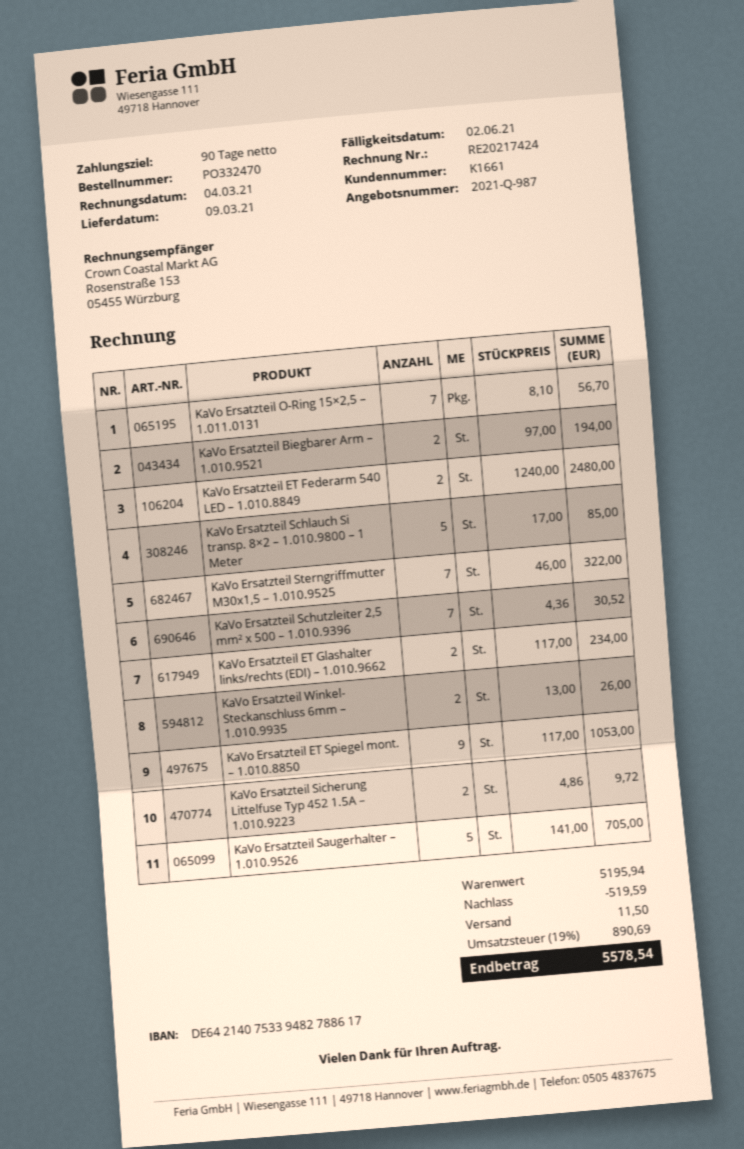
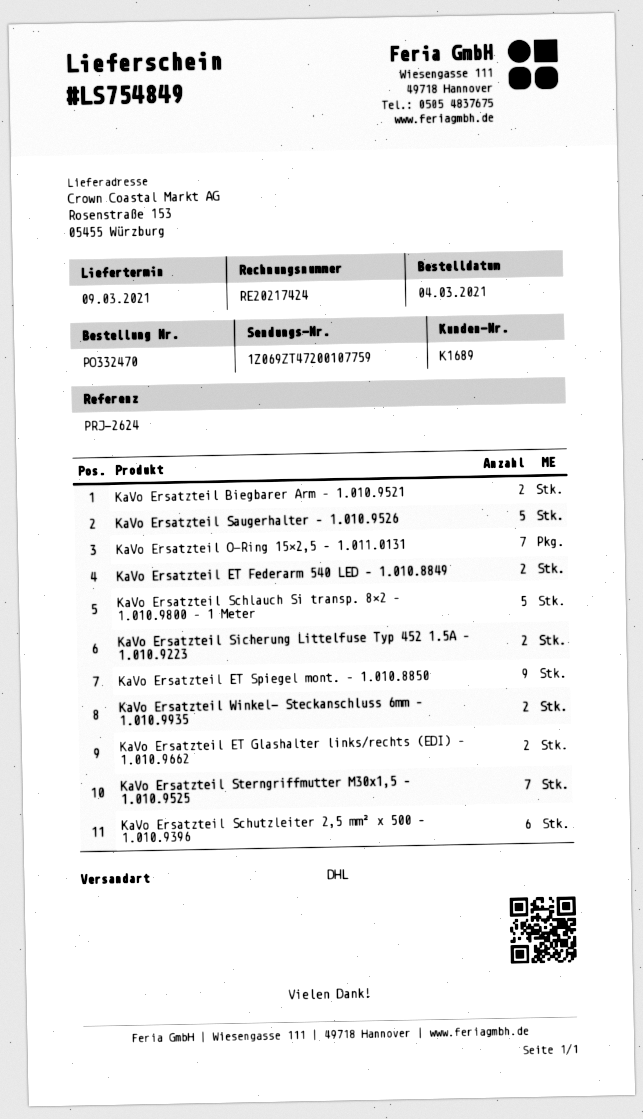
customer number: K1661 -> K1689
KaVo Ersatzteil Schutzleiter 2,5 mm² x 500 – 1.010.9396: 7 -> 6

